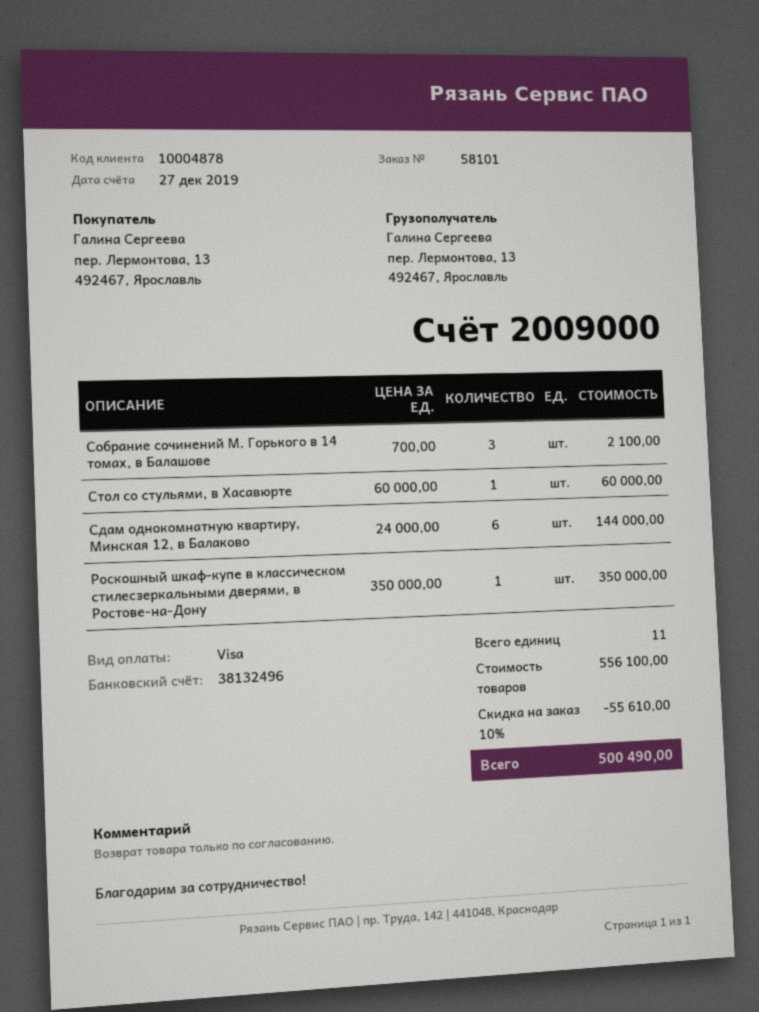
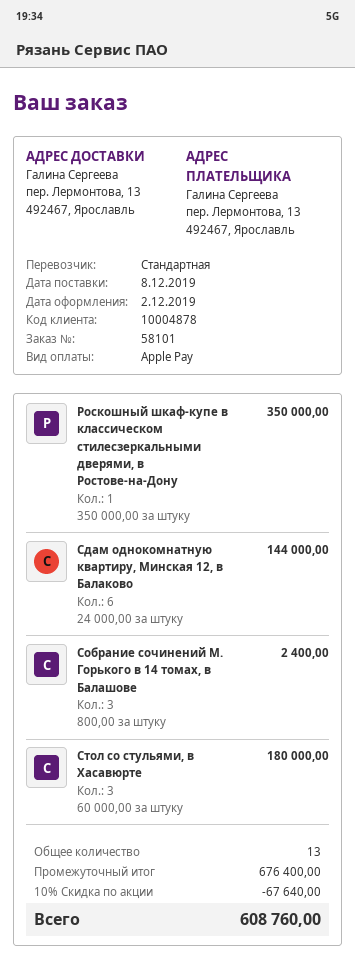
payment method: Visa -> Apple Pay
Собрание сочинений М. Горького в 14 томах, в Балашове: 3 x 700.00 = 2100.00 -> 3 x 800.00 = 2400.00
Стол со стульями, в Хасавюрте: 1 x 60000.00 = 60000.00 -> 3 x 60000.00 = 180000.00
total quantity: 11 -> 13
subtotal: 556100.00 -> 676400.00
discount: 10% = 55610.00 -> 10% = 67640.00
total: 500490.00 -> 608760.00

